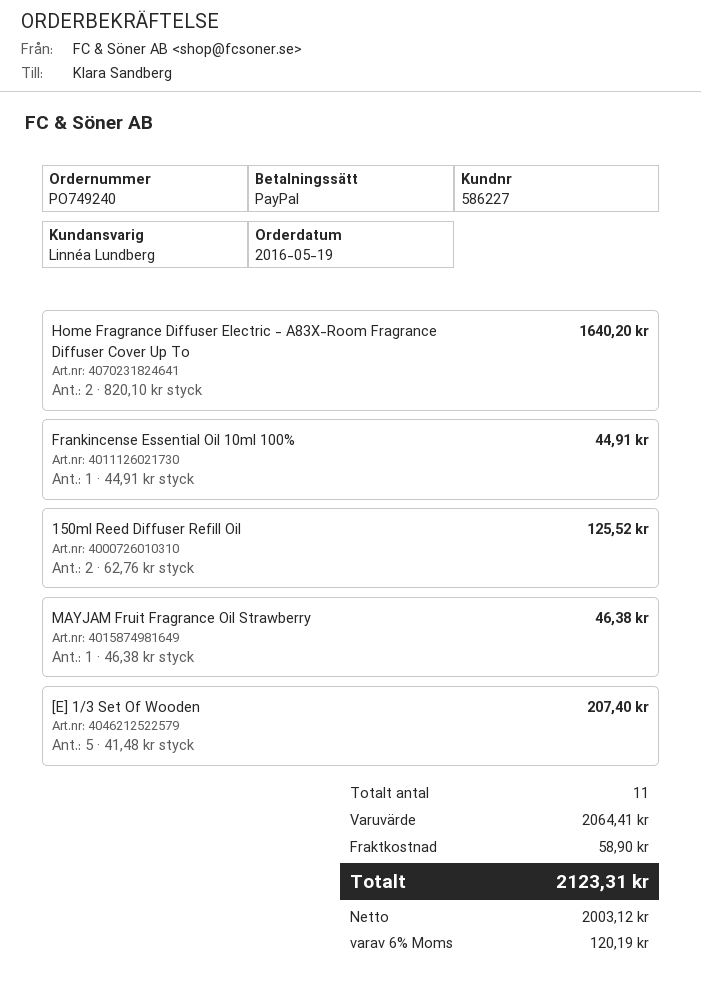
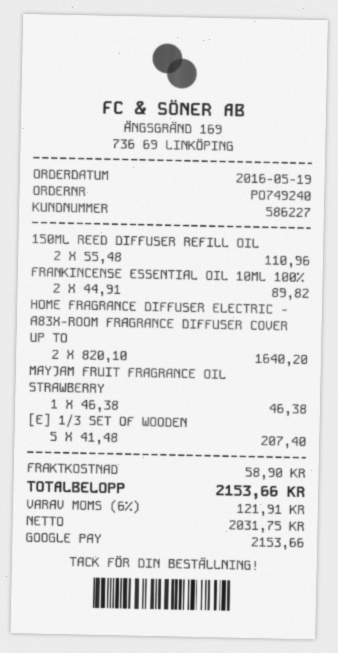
payment method: PayPal -> Google Pay
Frankincense Essential Oil 10ml 100%: 1 x 44.91 = 44.91 -> 2 x 44.91 = 89.82
150ml Reed Diffuser Refill Oil: 2 x 62.76 = 125.52 -> 2 x 55.48 = 110.96
net: 2003.12 -> 2031.75
tax: 6% = 120.19 -> 6% = 121.91
total: 2123.31 -> 2153.66

